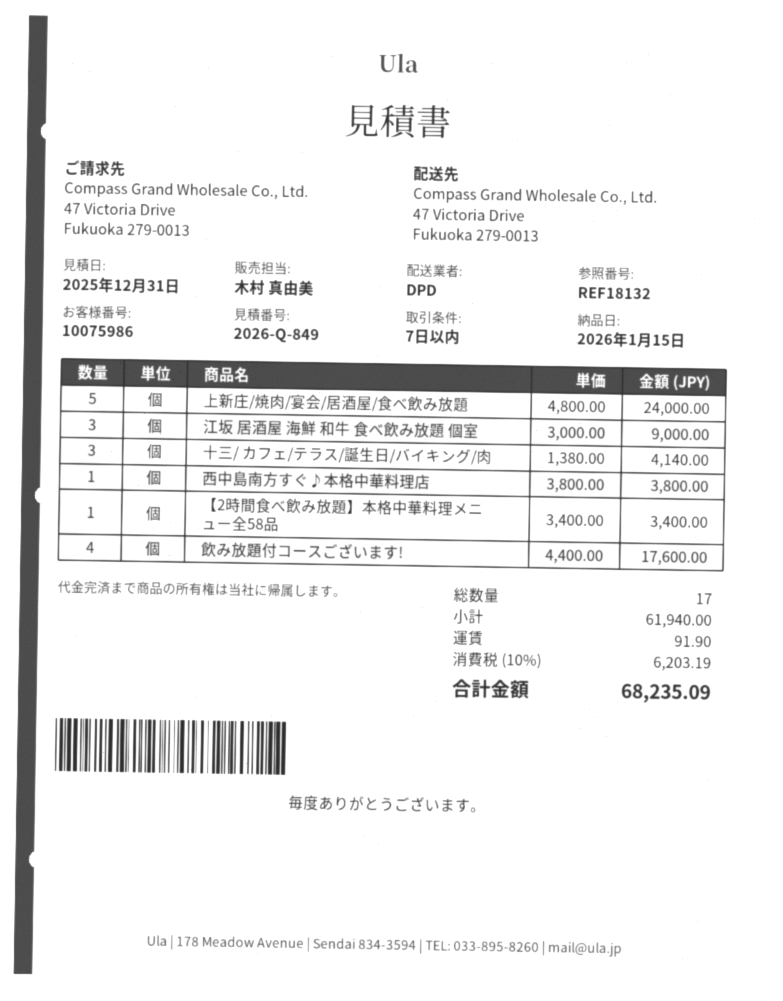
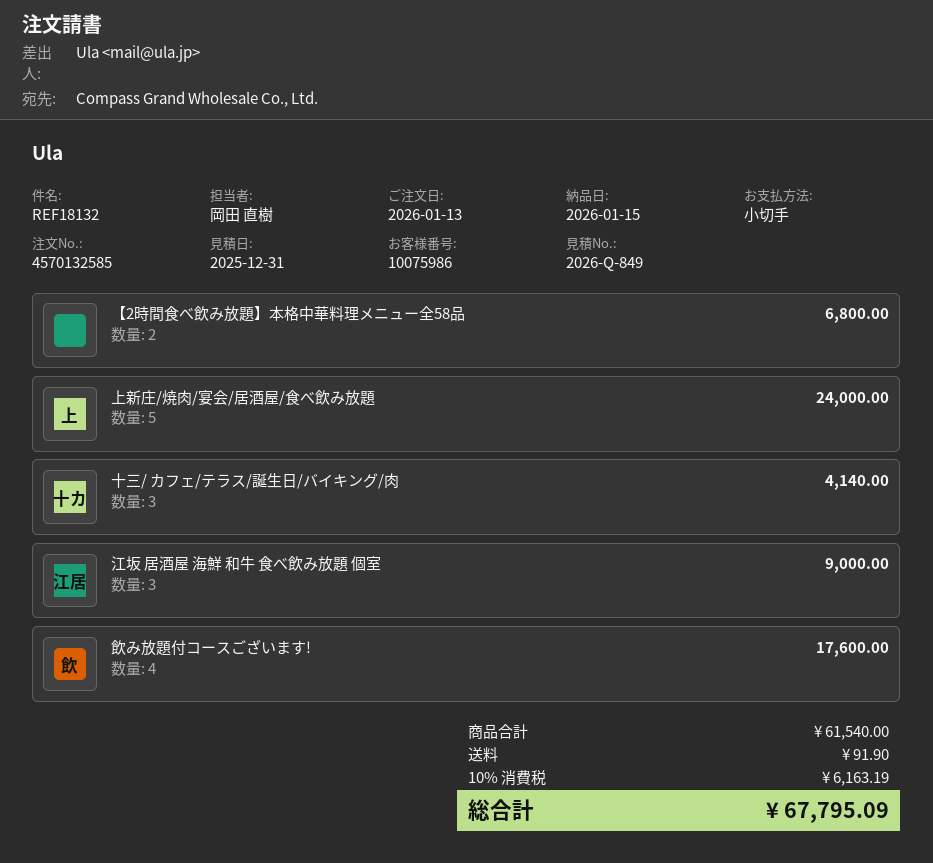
sales rep: 木村 真由美 -> 岡田 直樹
西中島南方すぐ♪本格中華料理店: 1 for 3800.00 -> none
【2時間食べ飲み放題】本格中華料理メニュー全58品: 1 for 3400.00 -> 2 for 6800.00
subtotal: 61940.00 -> 61540.00
tax: 10% = 6203.19 -> 10% = 6163.19
total: 68235.09 -> 67795.09

